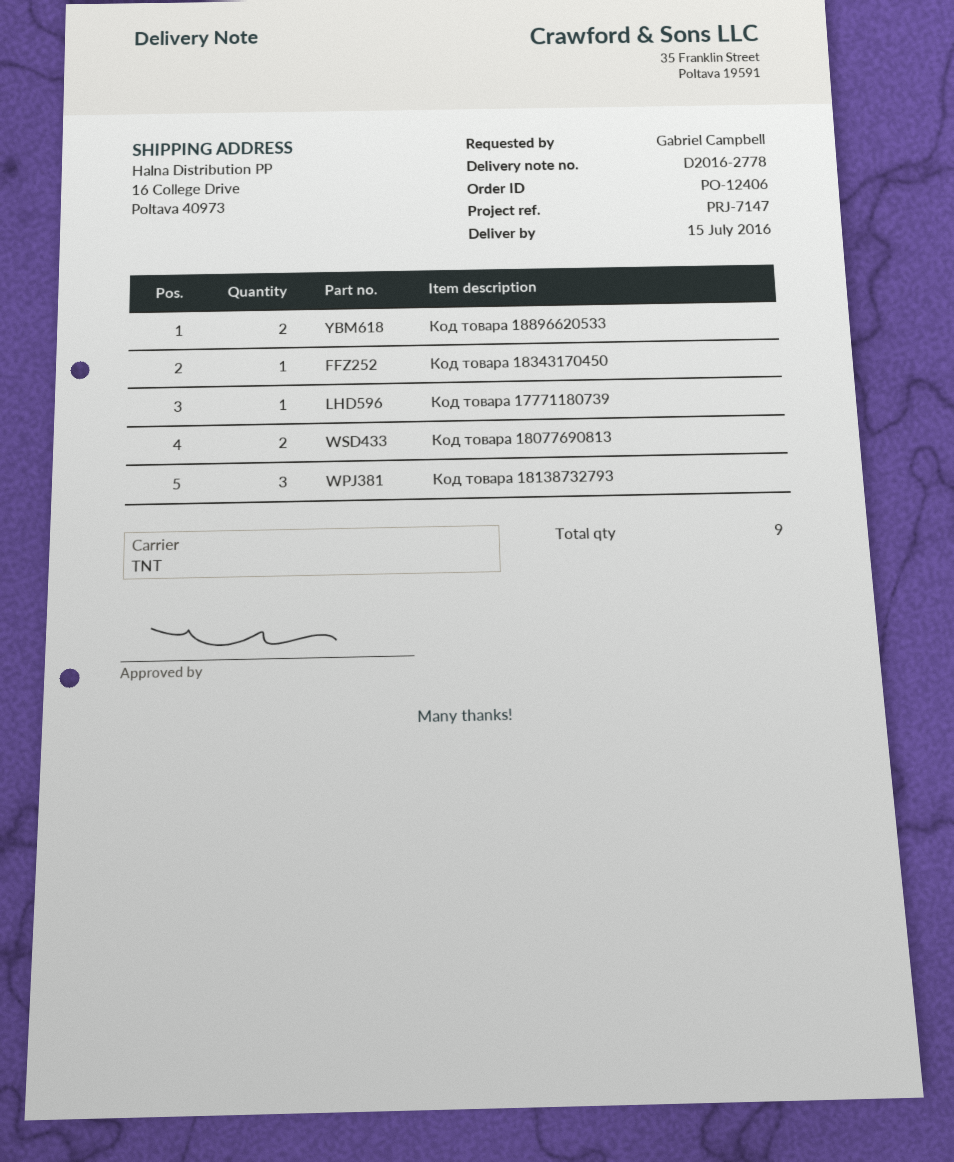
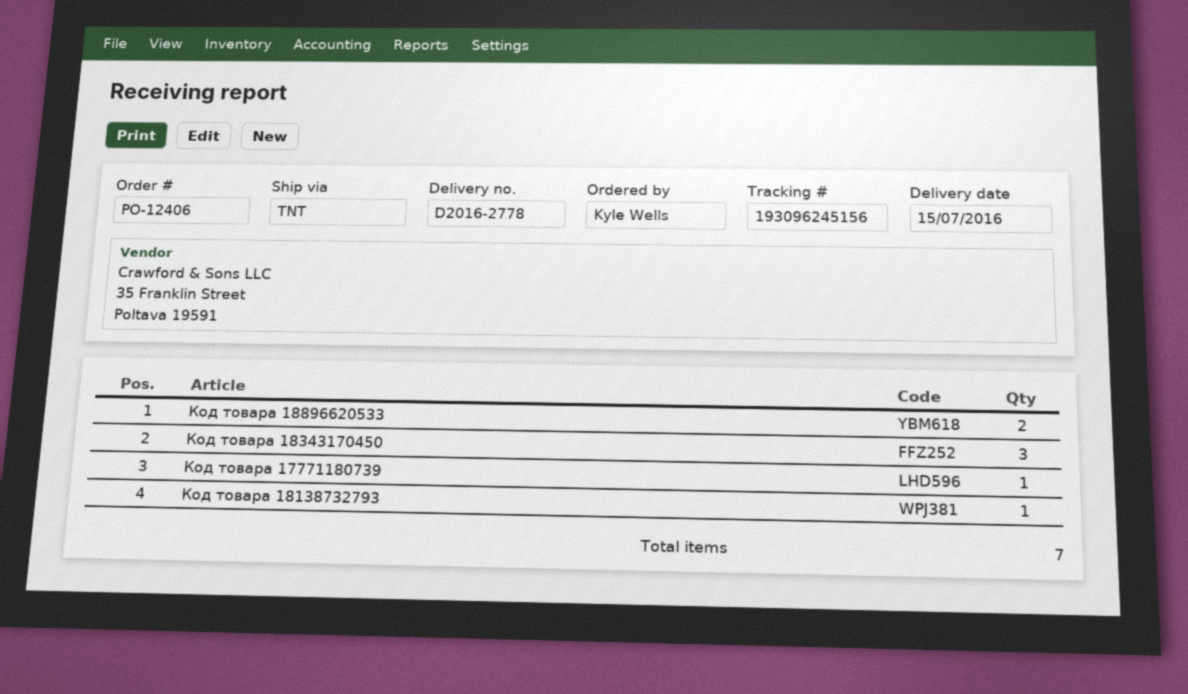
ordered by: Gabriel Campbell -> Kyle Wells
Код товара 18343170450: 1 -> 3
Код товара 18077690813: 2 -> none
Код товара 18138732793: 3 -> 1
total quantity: 9 -> 7

